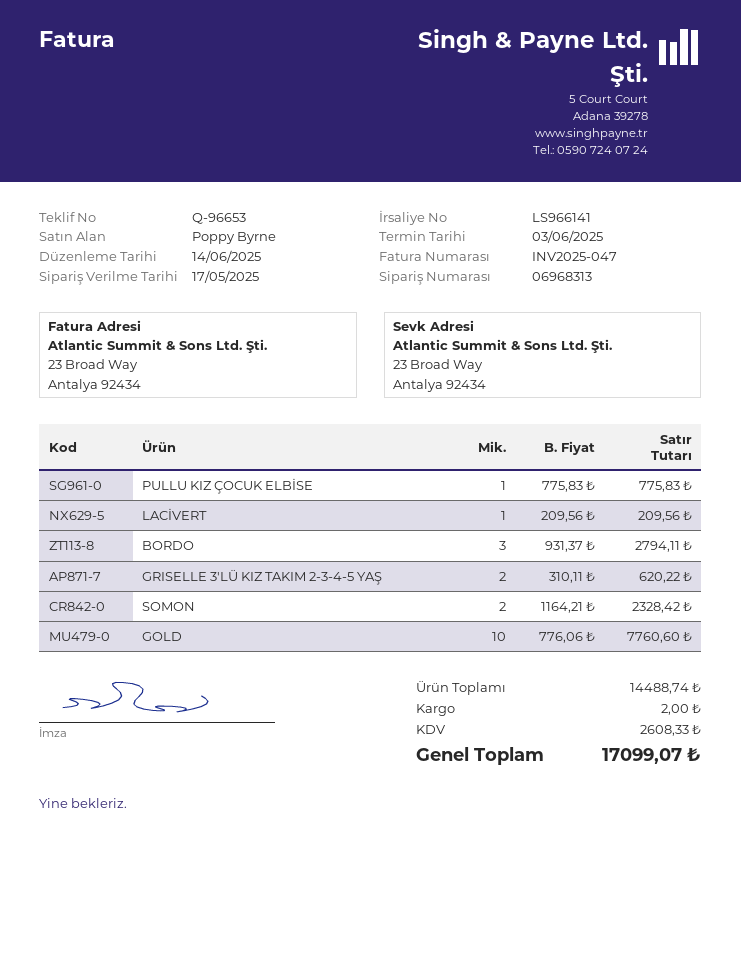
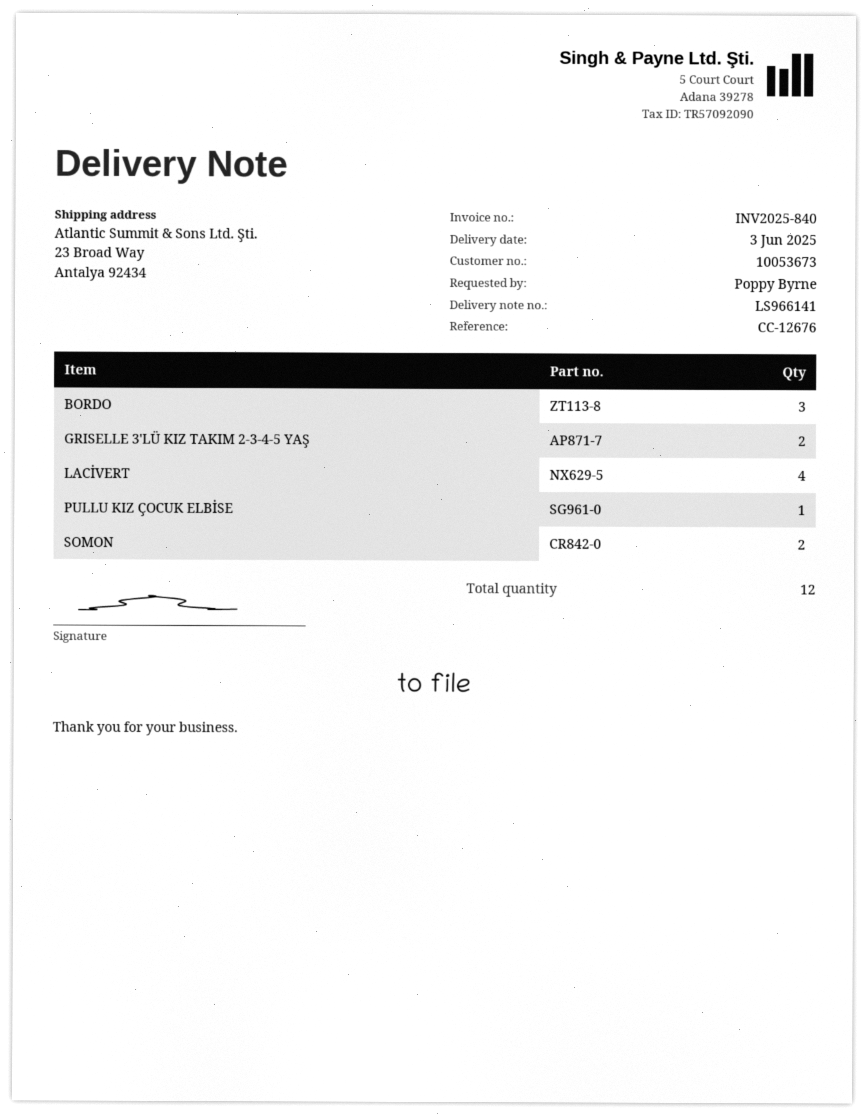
invoice number: INV2025-047 -> INV2025-840
LACİVERT: 1 -> 4
GOLD: 10 -> none

